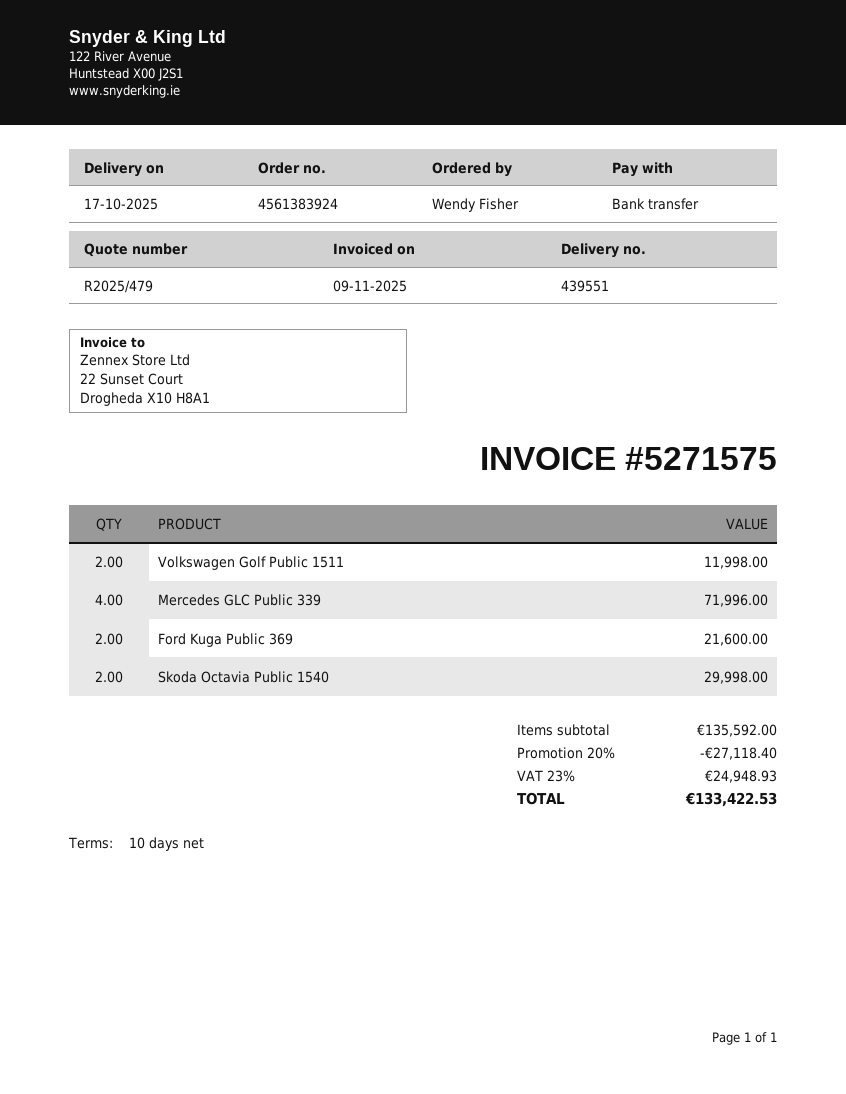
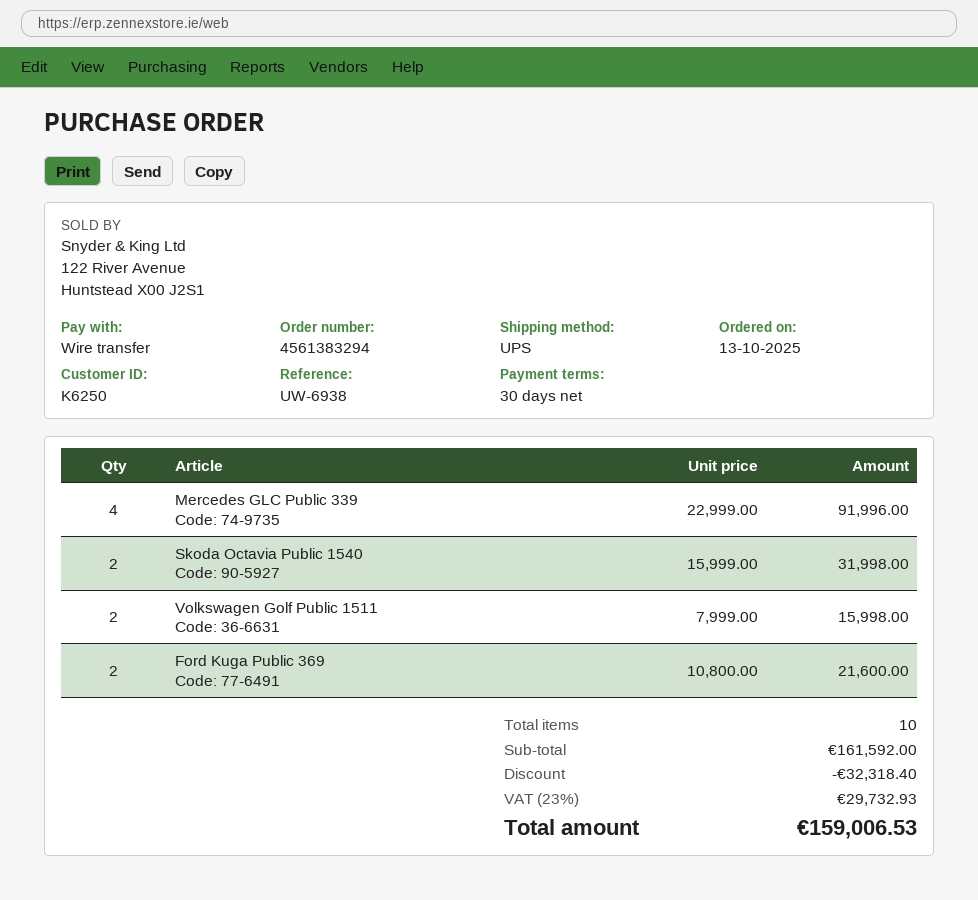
order number: 4561383924 -> 4561383294
payment terms: 10 days -> 30 days
Volkswagen Golf Public 1511: 2 for 11998.00 -> 2 for 15998.00
Mercedes GLC Public 339: 4 for 71996.00 -> 4 for 91996.00
Skoda Octavia Public 1540: 2 for 29998.00 -> 2 for 31998.00
subtotal: 135592.00 -> 161592.00
discount: 27118.40 -> 32318.40
tax: 23% = 24948.93 -> 23% = 29732.93
total: 133422.53 -> 159006.53

